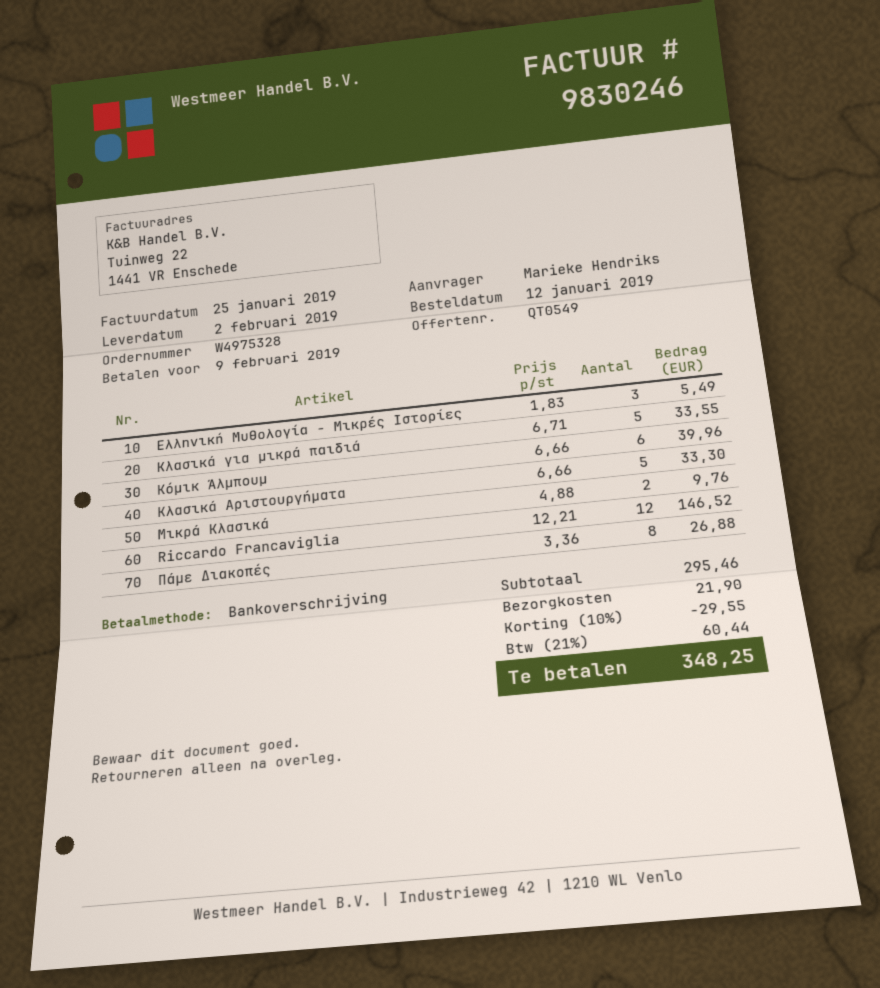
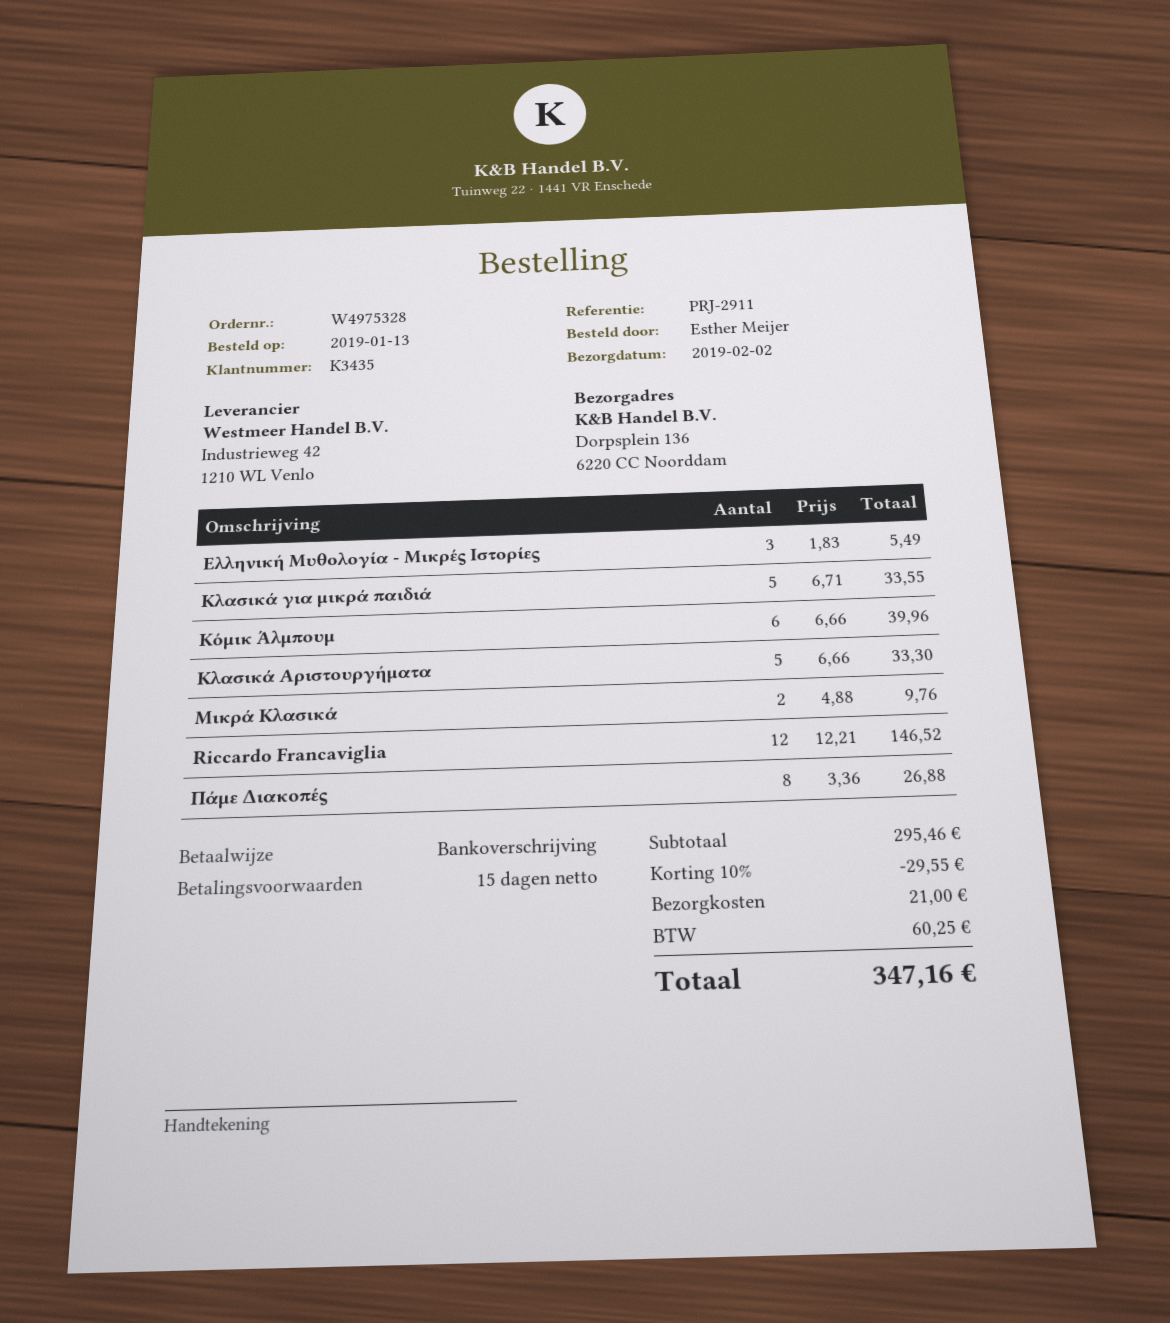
order date: 2019-01-12 -> 2019-01-13
ordered by: Marieke Hendriks -> Esther Meijer
shipping: 21.90 -> 21.00
tax: 60.44 -> 60.25
total: 348.25 -> 347.16

